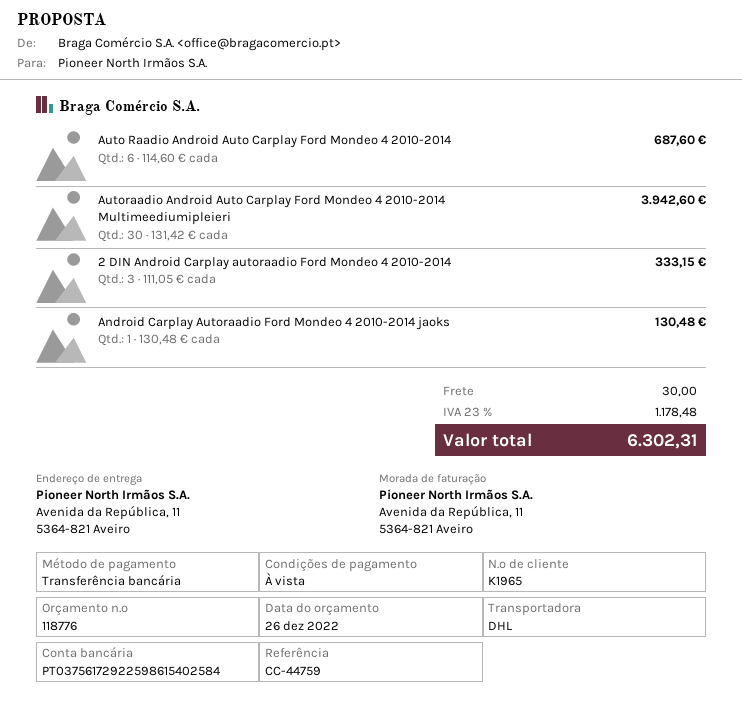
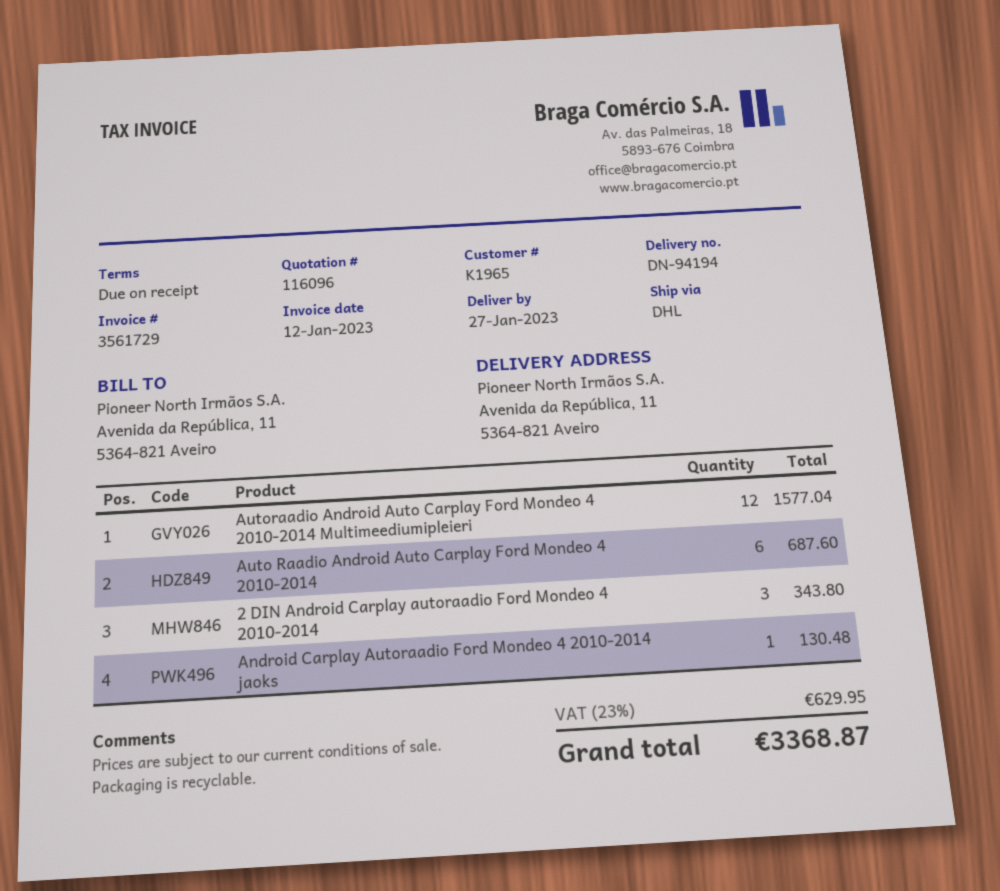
quote number: 118776 -> 116096
Autoraadio Android Auto Carplay Ford Mondeo 4 2010-2014 Multimeediumipleieri: 30 for 3942.60 -> 12 for 1577.04
2 DIN Android Carplay autoraadio Ford Mondeo 4 2010-2014: 3 for 333.15 -> 3 for 343.80
shipping: 30.00 -> none
tax: 23% = 1178.48 -> 23% = 629.95
total: 6302.31 -> 3368.87

